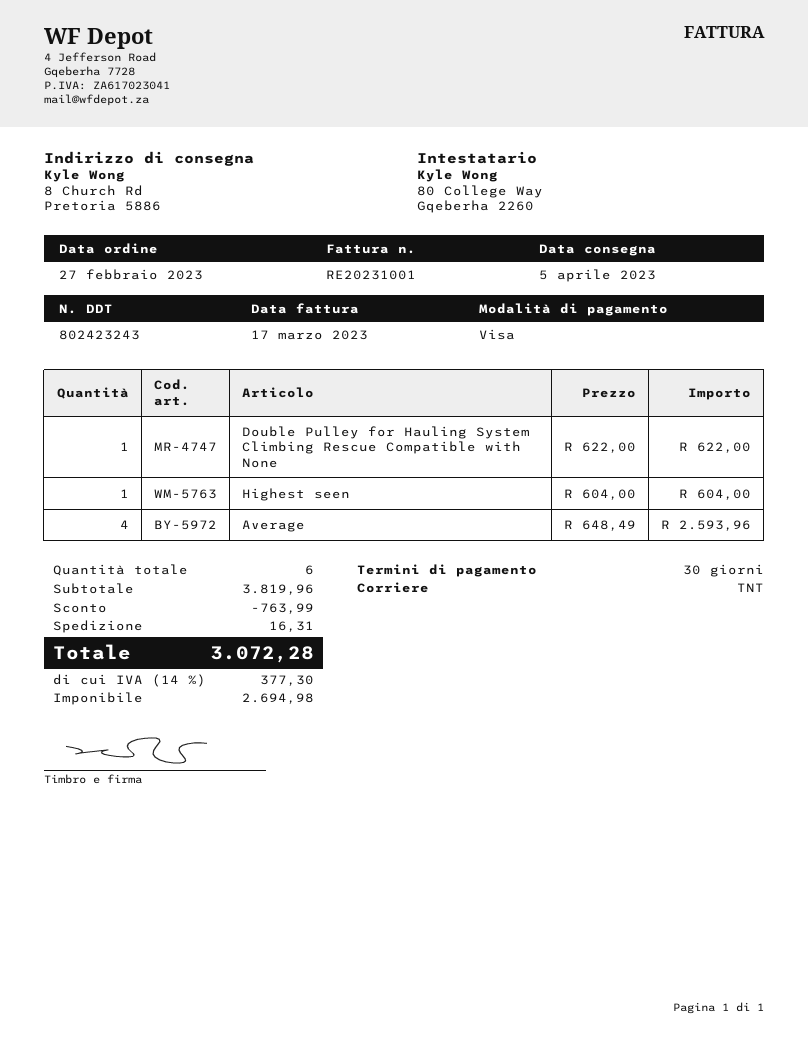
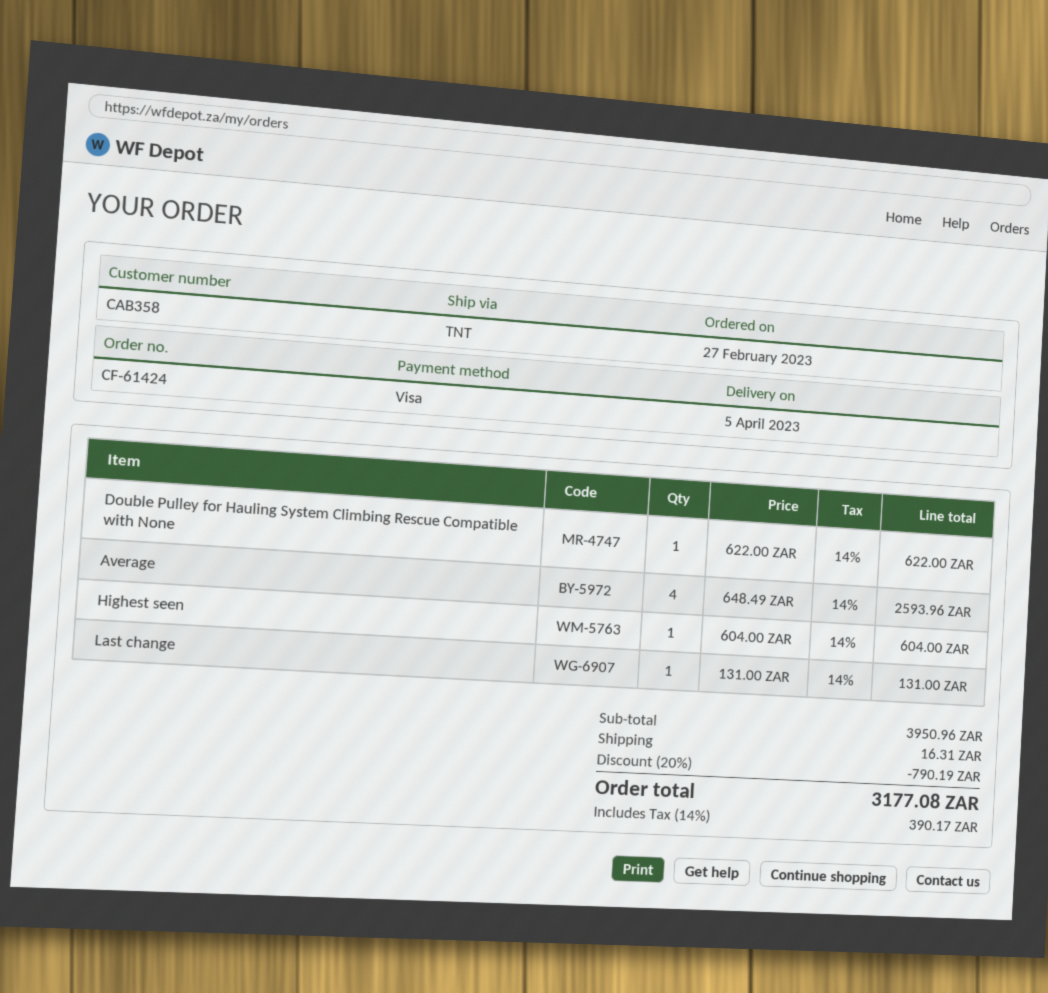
Last change: none -> 1 x 131.00 = 131.00
subtotal: 3819.96 -> 3950.96
discount: 763.99 -> 790.19
tax: 14% = 377.30 -> 14% = 390.17
total: 3072.28 -> 3177.08

